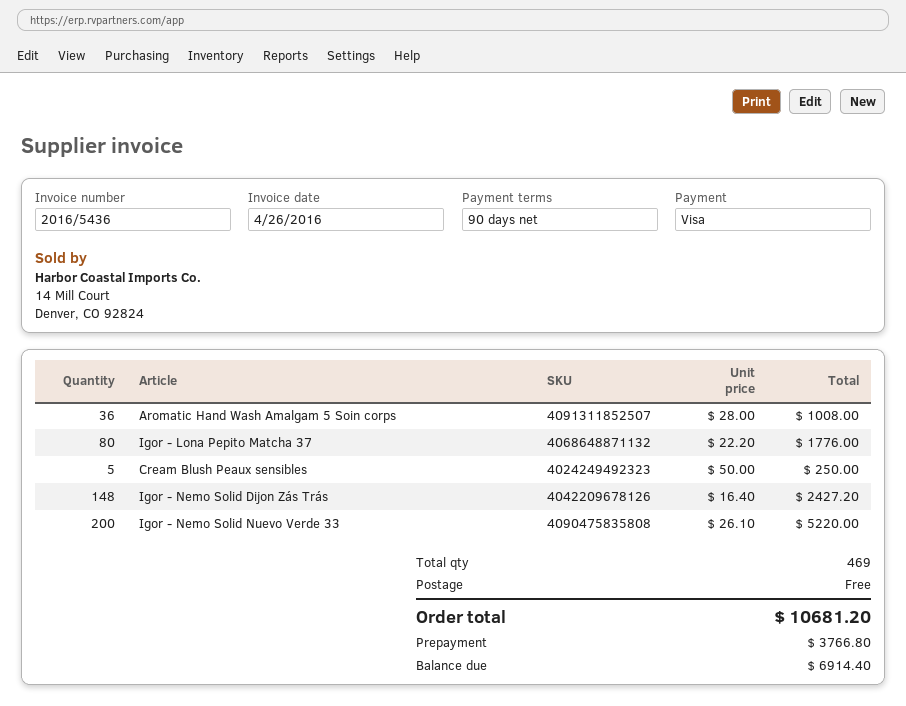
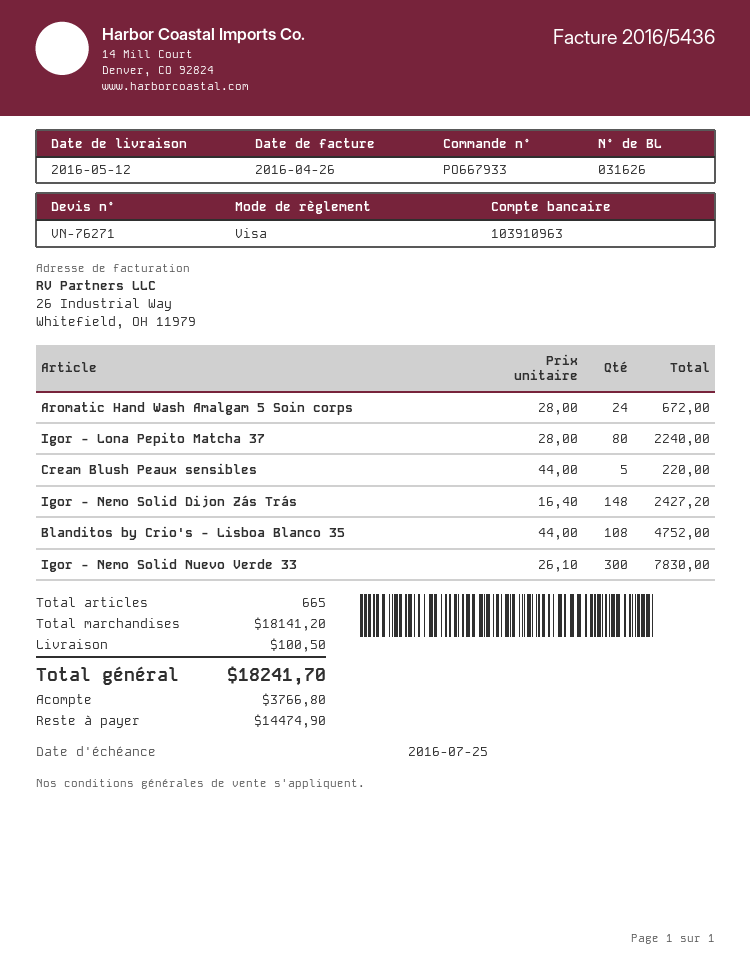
Aromatic Hand Wash Amalgam 5 Soin corps: 36 x 28.00 = 1008.00 -> 24 x 28.00 = 672.00
Igor - Lona Pepito Matcha 37: 80 x 22.20 = 1776.00 -> 80 x 28.00 = 2240.00
Cream Blush Peaux sensibles: 5 x 50.00 = 250.00 -> 5 x 44.00 = 220.00
Igor - Nemo Solid Nuevo Verde 33: 200 x 26.10 = 5220.00 -> 300 x 26.10 = 7830.00
Blanditos by Crio's - Lisboa Blanco 35: none -> 108 x 44.00 = 4752.00
total quantity: 469 -> 665
shipping: 0.00 -> 100.50
total: 10681.20 -> 18241.70
balance: 6914.40 -> 14474.90

